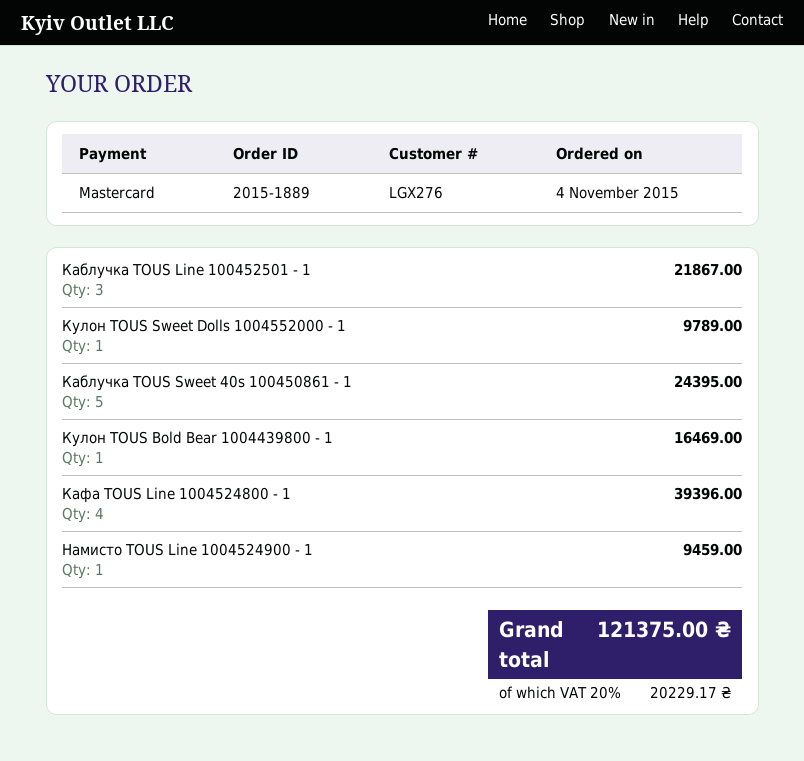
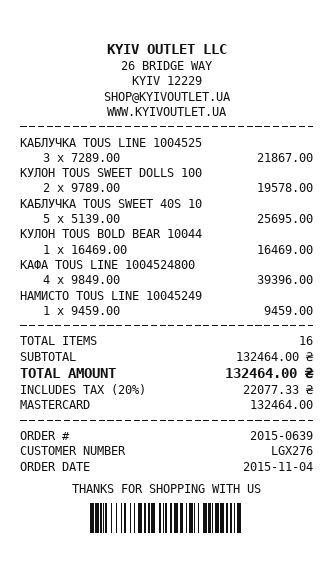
order number: 2015-1889 -> 2015-0639
Кулон TOUS Sweet Dolls 1004552000 - 1: 1 for 9789.00 -> 2 for 19578.00
Каблучка TOUS Sweet 40s 100450861 - 1: 5 for 24395.00 -> 5 for 25695.00
tax: 20% = 20229.17 -> 20% = 22077.33
total: 121375.00 -> 132464.00

